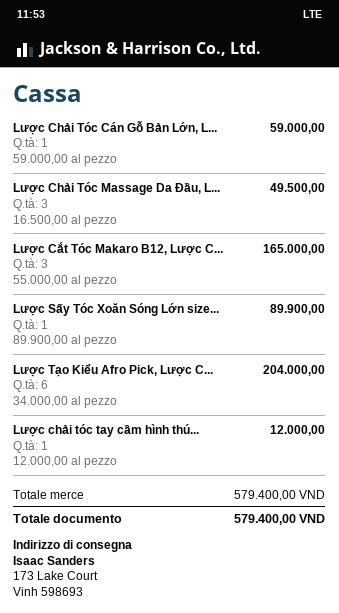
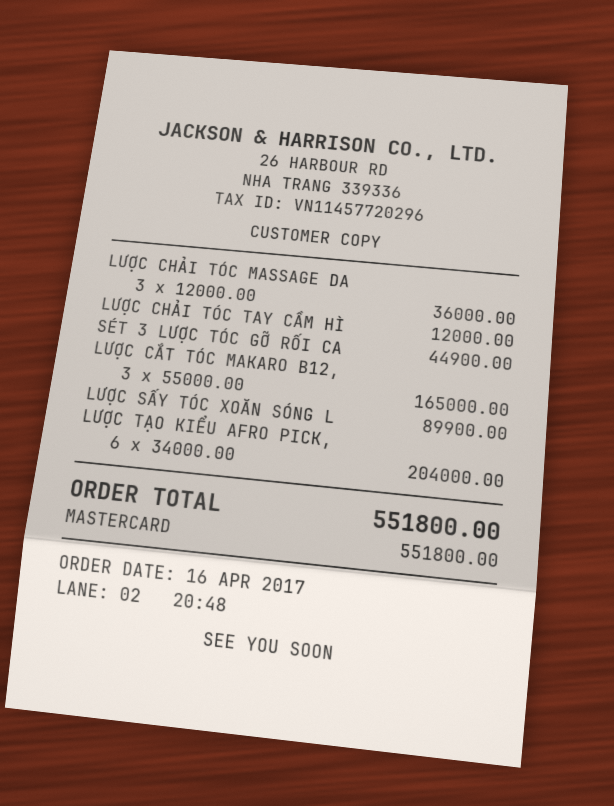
Lược Chải Tóc Cán Gỗ Bản Lớn, L...: 1 x 59000.00 = 59000.00 -> none
Lược Chải Tóc Massage Da Đầu, L...: 3 x 16500.00 = 49500.00 -> 3 x 12000.00 = 36000.00
SÉT 3 LƯỢC TÓC GỠ RỐI CA: none -> 1 x 44900.00 = 44900.00
total: 579400.00 -> 551800.00

